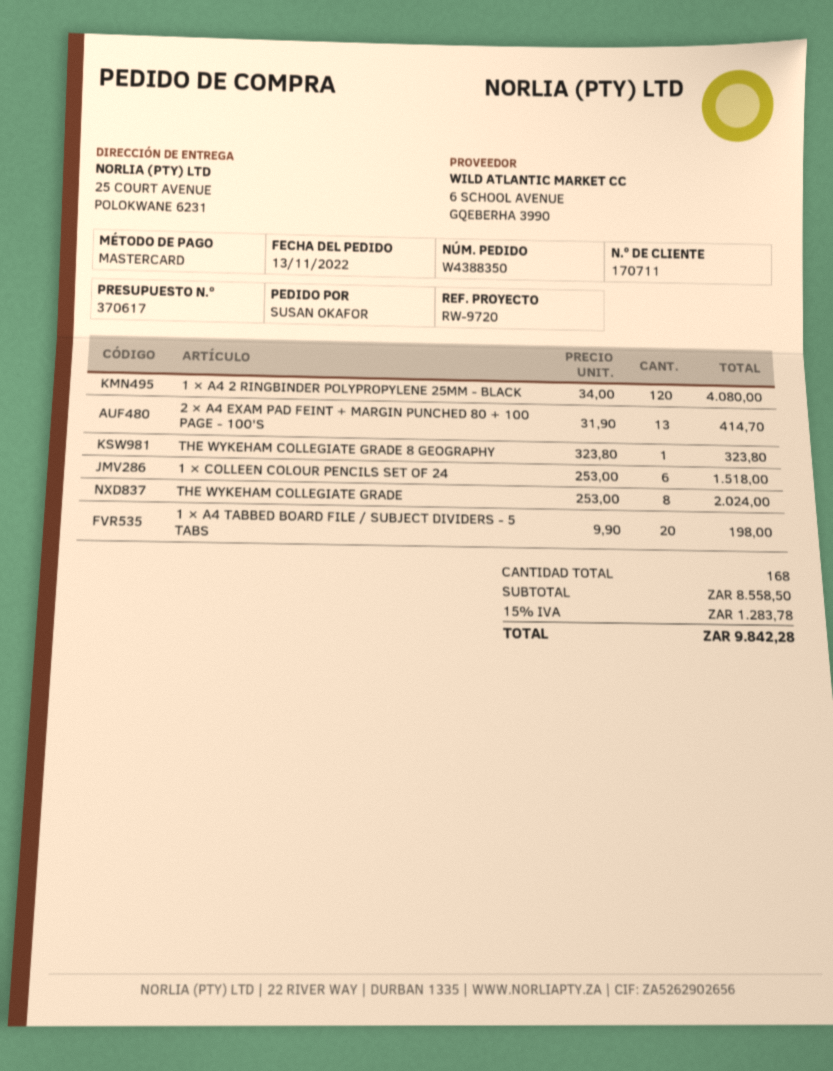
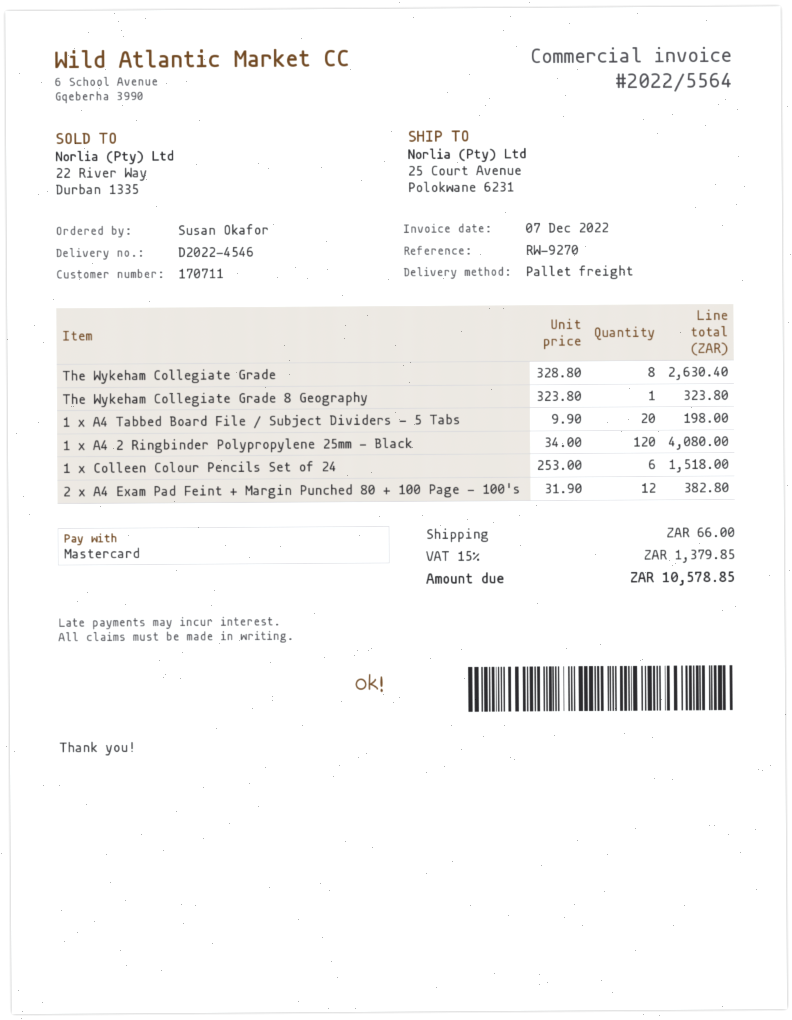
reference: RW-9720 -> RW-9270
2 × A4 EXAM PAD FEINT + MARGIN PUNCHED 80 + 100 PAGE - 100'S: 13 x 31.90 = 414.70 -> 12 x 31.90 = 382.80
THE WYKEHAM COLLEGIATE GRADE: 8 x 253.00 = 2024.00 -> 8 x 328.80 = 2630.40
shipping: none -> 66.00
tax: 15% = 1283.78 -> 15% = 1379.85
total: 9842.28 -> 10578.85

